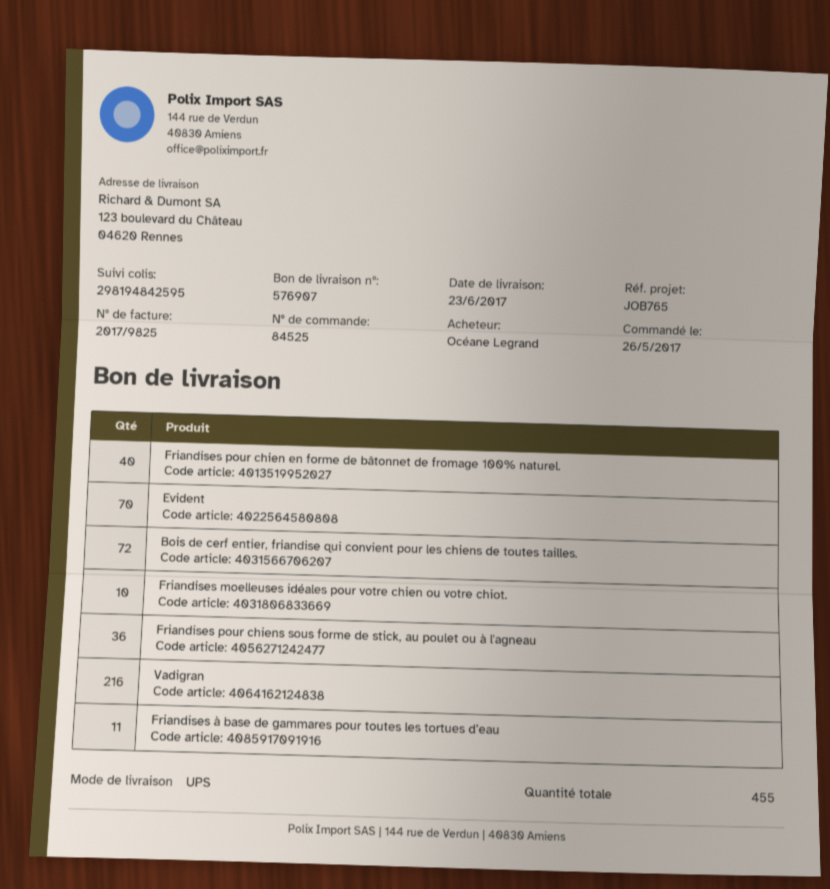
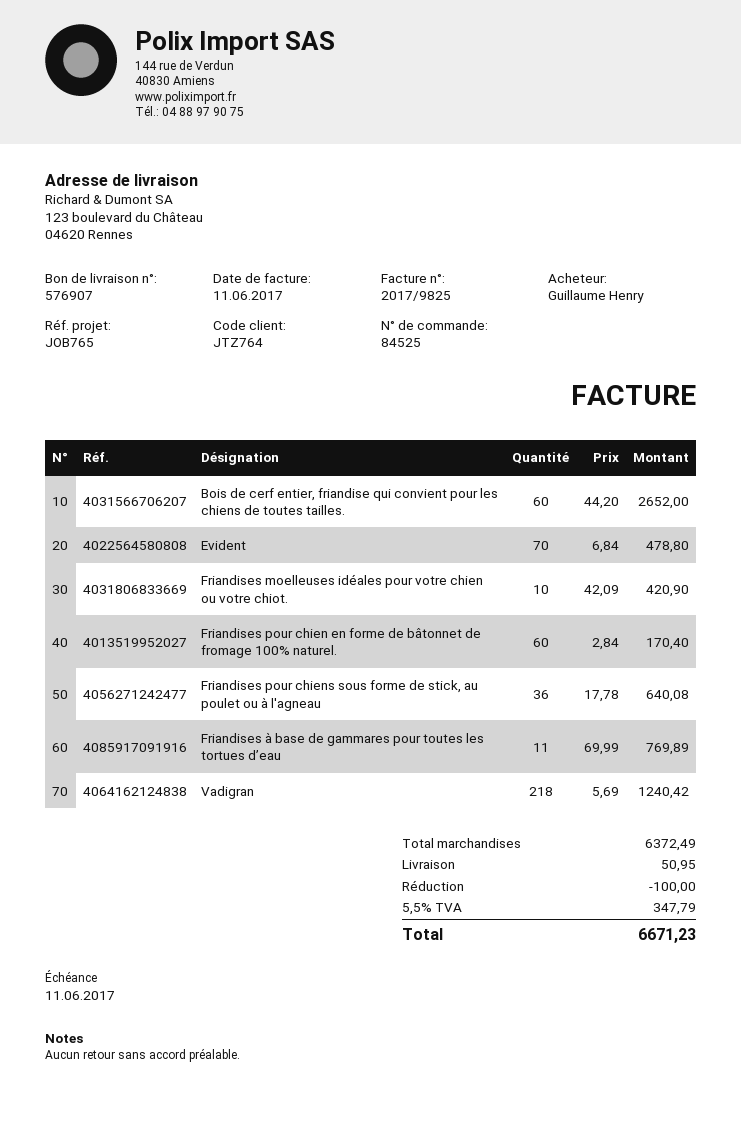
ordered by: Océane Legrand -> Guillaume Henry
Friandises pour chien en forme de bâtonnet de fromage 100% naturel.: 40 -> 60
Bois de cerf entier, friandise qui convient pour les chiens de toutes tailles.: 72 -> 60
Vadigran: 216 -> 218

